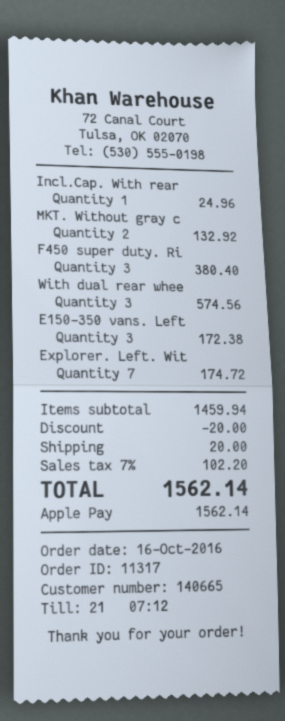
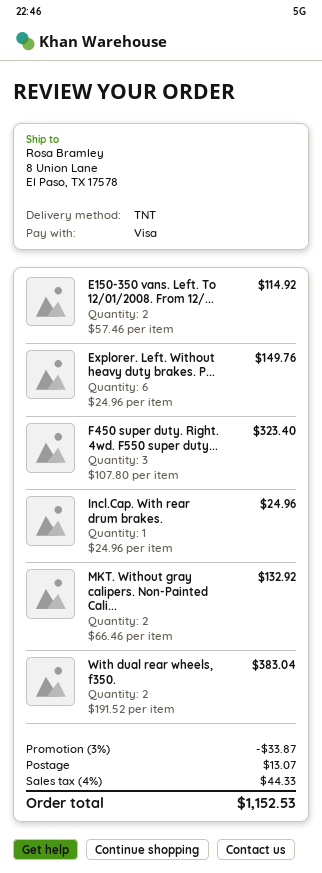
payment method: Apple Pay -> Visa
F450 super duty. Ri: 3 for 380.40 -> 3 for 323.40
With dual rear whee: 3 for 574.56 -> 2 for 383.04
E150-350 vans. Left: 3 for 172.38 -> 2 for 114.92
Explorer. Left. Wit: 7 for 174.72 -> 6 for 149.76
discount: 20.00 -> 33.87
shipping: 20.00 -> 13.07
tax: 7% = 102.20 -> 4% = 44.33
total: 1562.14 -> 1152.53

